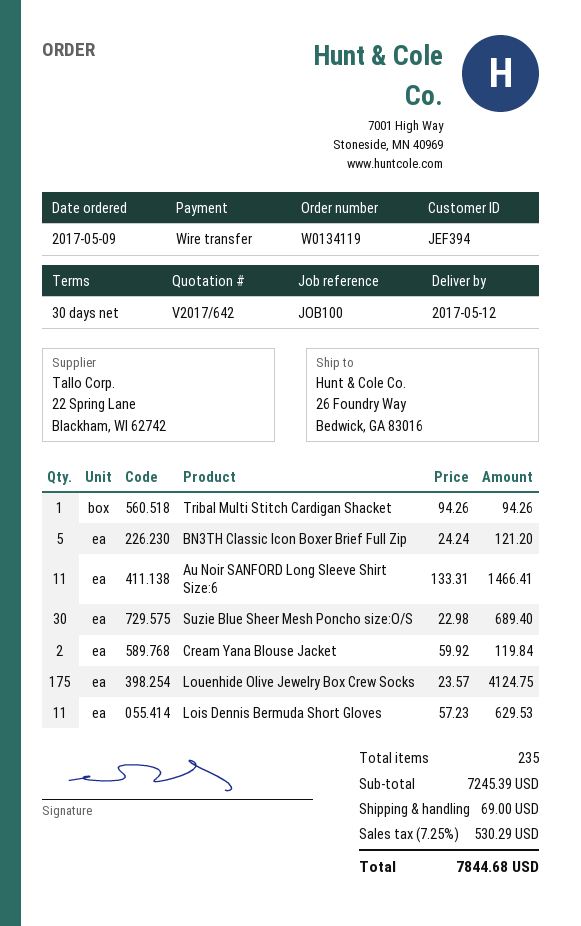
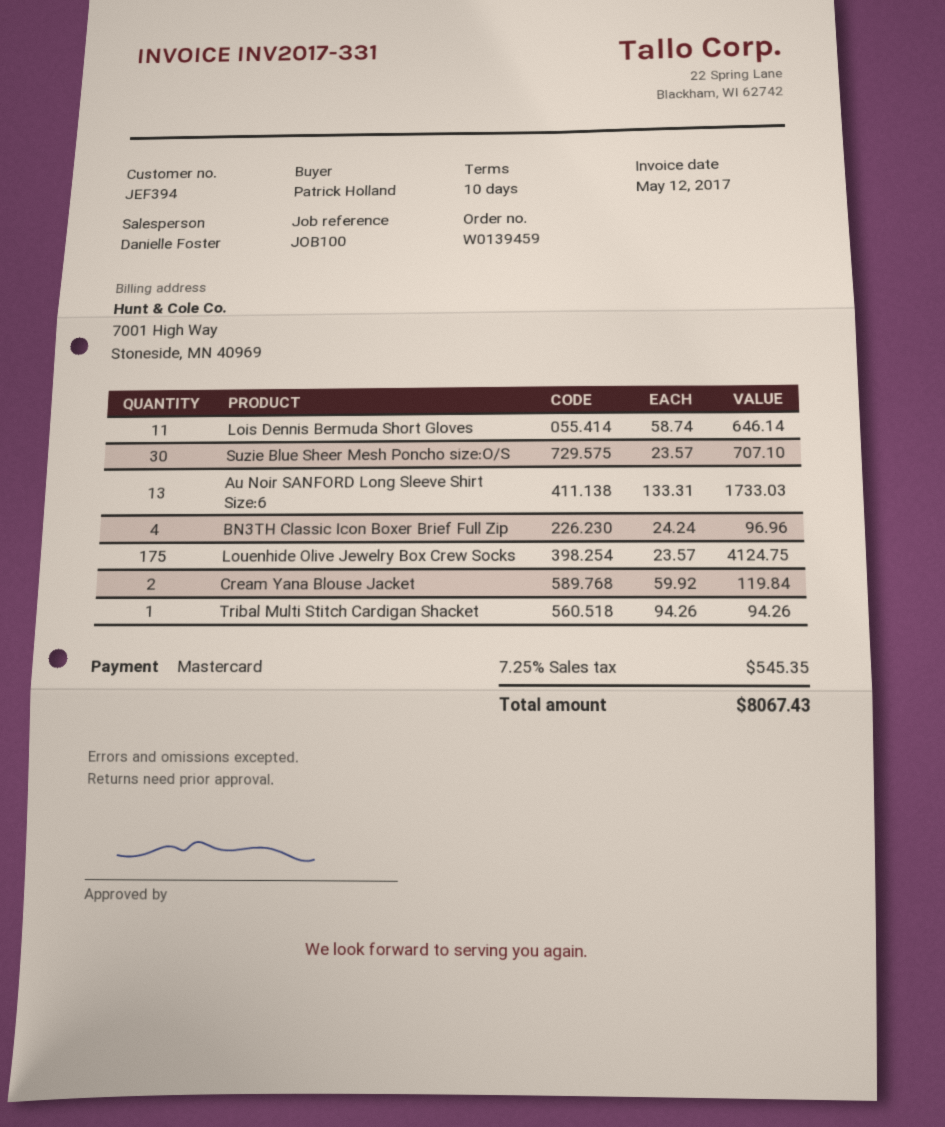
order number: W0134119 -> W0139459
payment terms: 30 days -> 10 days
payment method: bank transfer -> Mastercard
BN3TH Classic Icon Boxer Brief Full Zip: 5 x 24.24 = 121.20 -> 4 x 24.24 = 96.96
Au Noir SANFORD Long Sleeve Shirt Size:6: 11 x 133.31 = 1466.41 -> 13 x 133.31 = 1733.03
Suzie Blue Sheer Mesh Poncho size:O/S: 30 x 22.98 = 689.40 -> 30 x 23.57 = 707.10
Lois Dennis Bermuda Short Gloves: 11 x 57.23 = 629.53 -> 11 x 58.74 = 646.14
shipping: 69.00 -> none
tax: 7.25% = 530.29 -> 7.25% = 545.35
total: 7844.68 -> 8067.43

